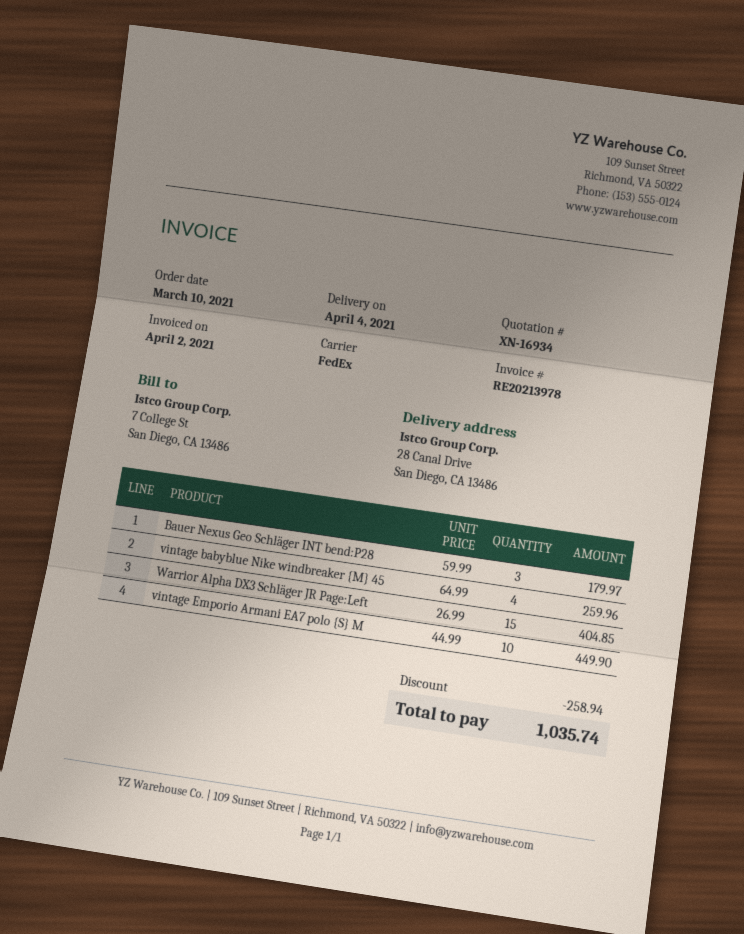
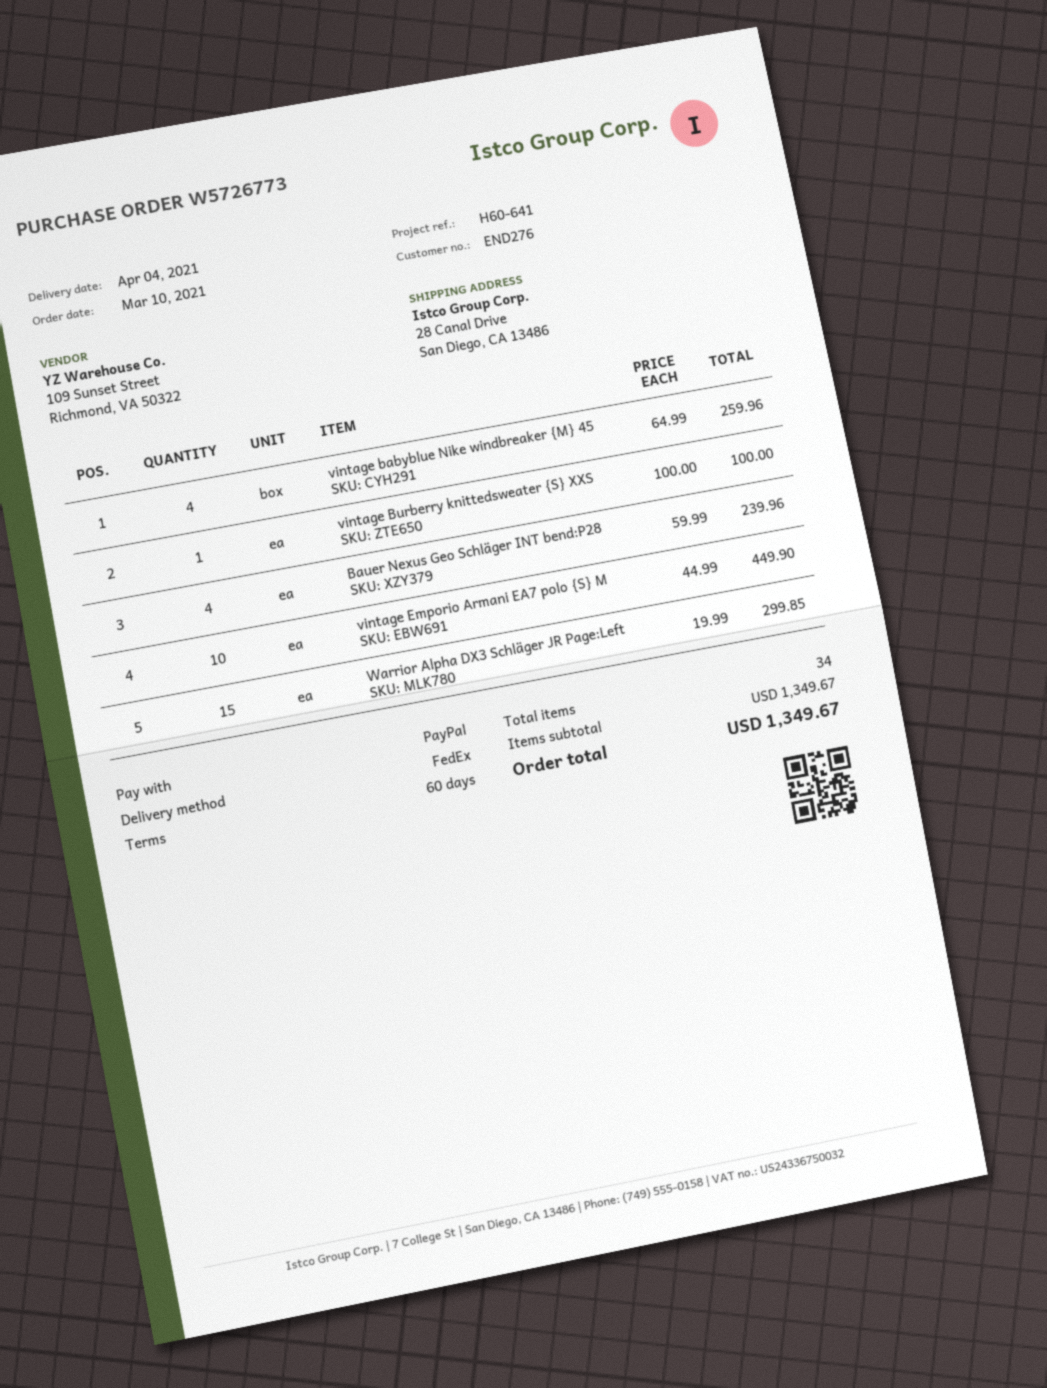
Bauer Nexus Geo Schläger INT bend:P28: 3 x 59.99 = 179.97 -> 4 x 59.99 = 239.96
Warrior Alpha DX3 Schläger JR Page:Left: 15 x 26.99 = 404.85 -> 15 x 19.99 = 299.85
vintage Burberry knittedsweater {S} XXS: none -> 1 x 100.00 = 100.00
discount: 258.94 -> none
total: 1035.74 -> 1349.67

